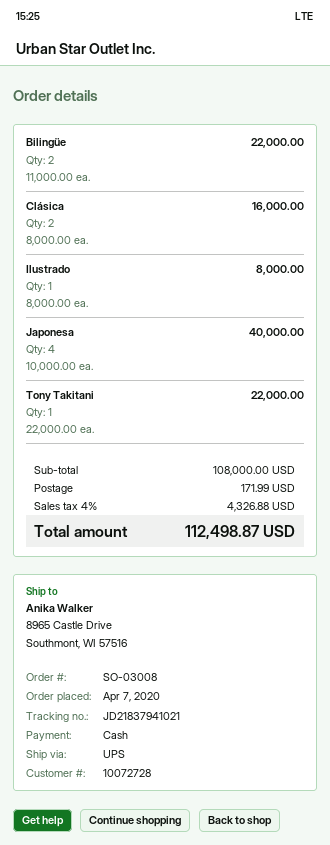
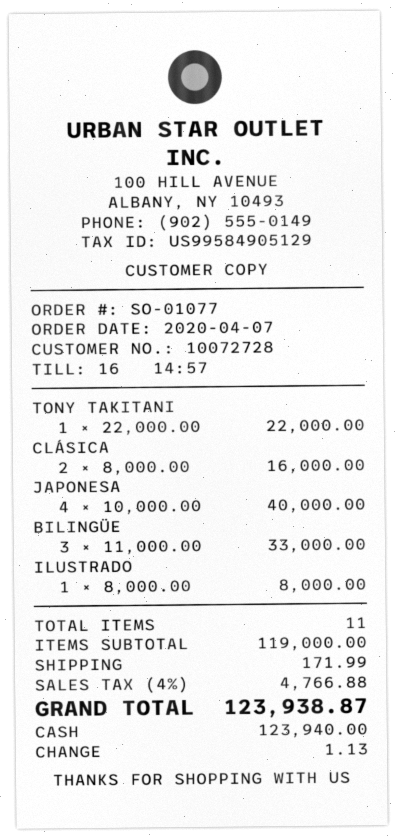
order number: SO-03008 -> SO-01077
Bilingüe: 2 x 11000.00 = 22000.00 -> 3 x 11000.00 = 33000.00
subtotal: 108000.00 -> 119000.00
tax: 4% = 4326.88 -> 4% = 4766.88
total: 112498.87 -> 123938.87

